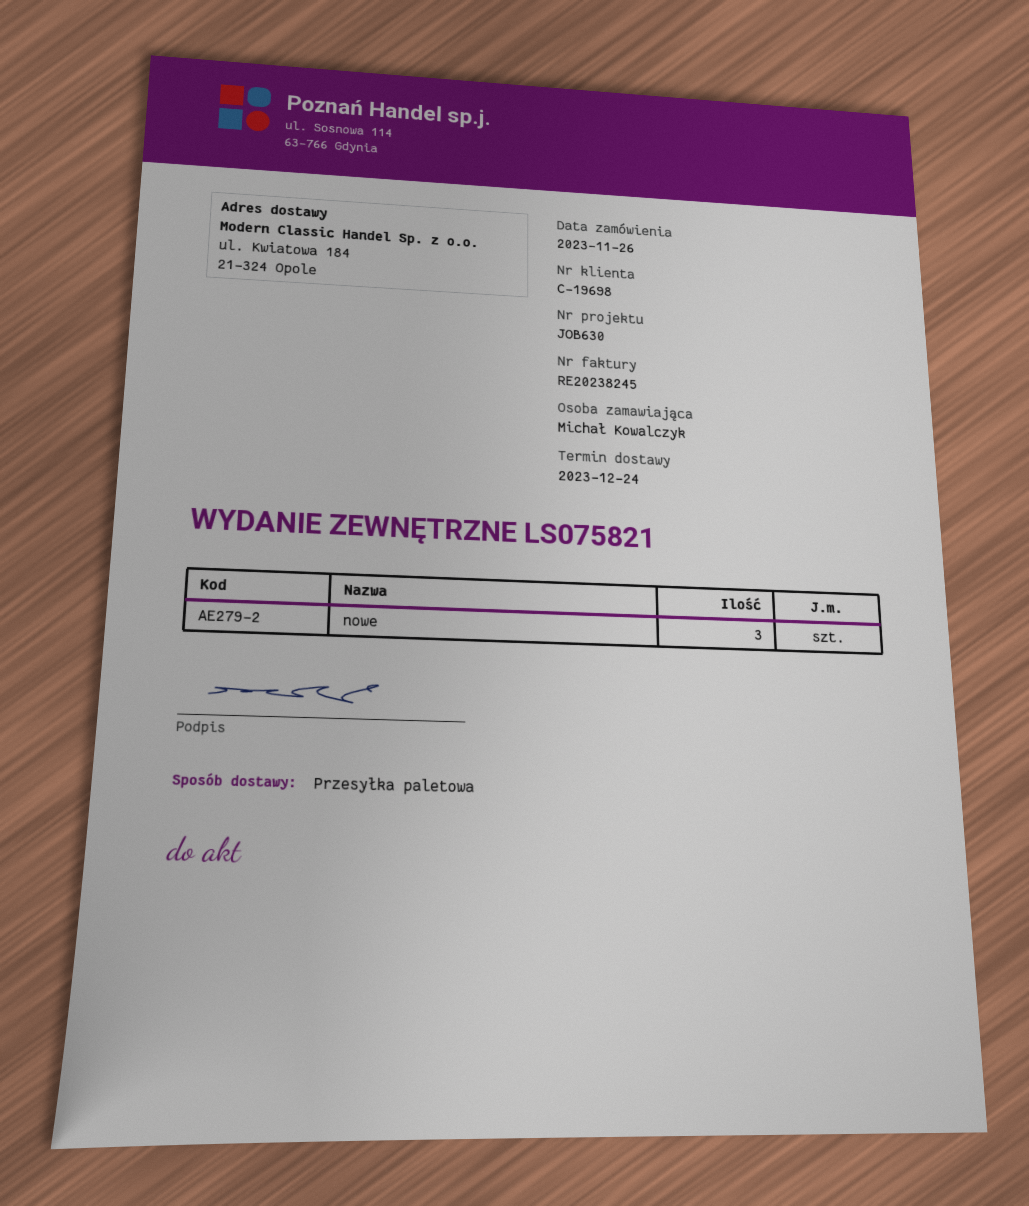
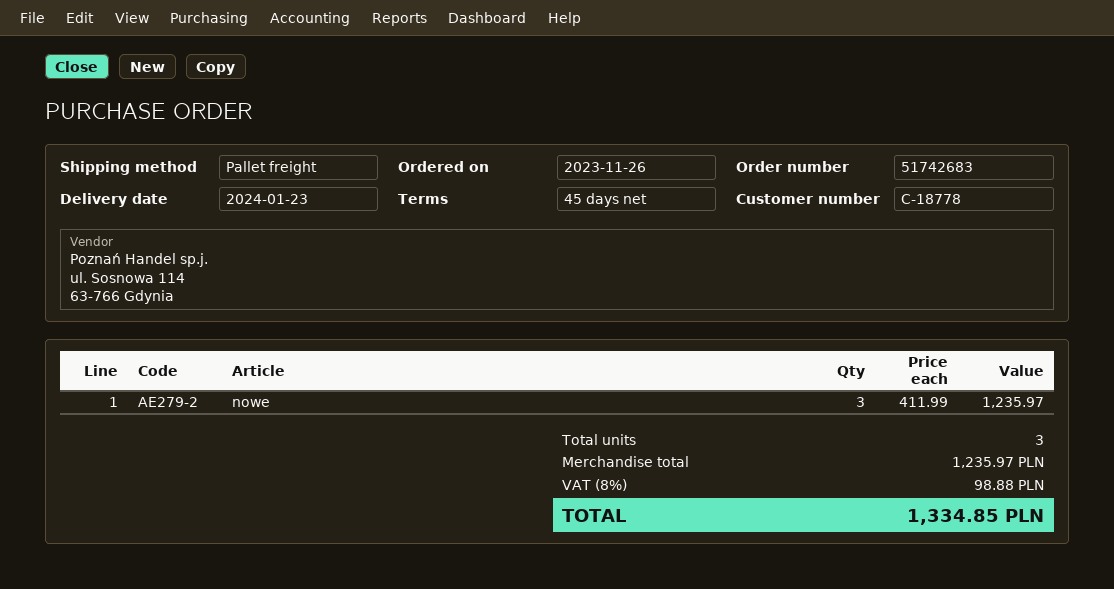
delivery date: 2023-12-24 -> 2024-01-23
customer number: C-19698 -> C-18778

